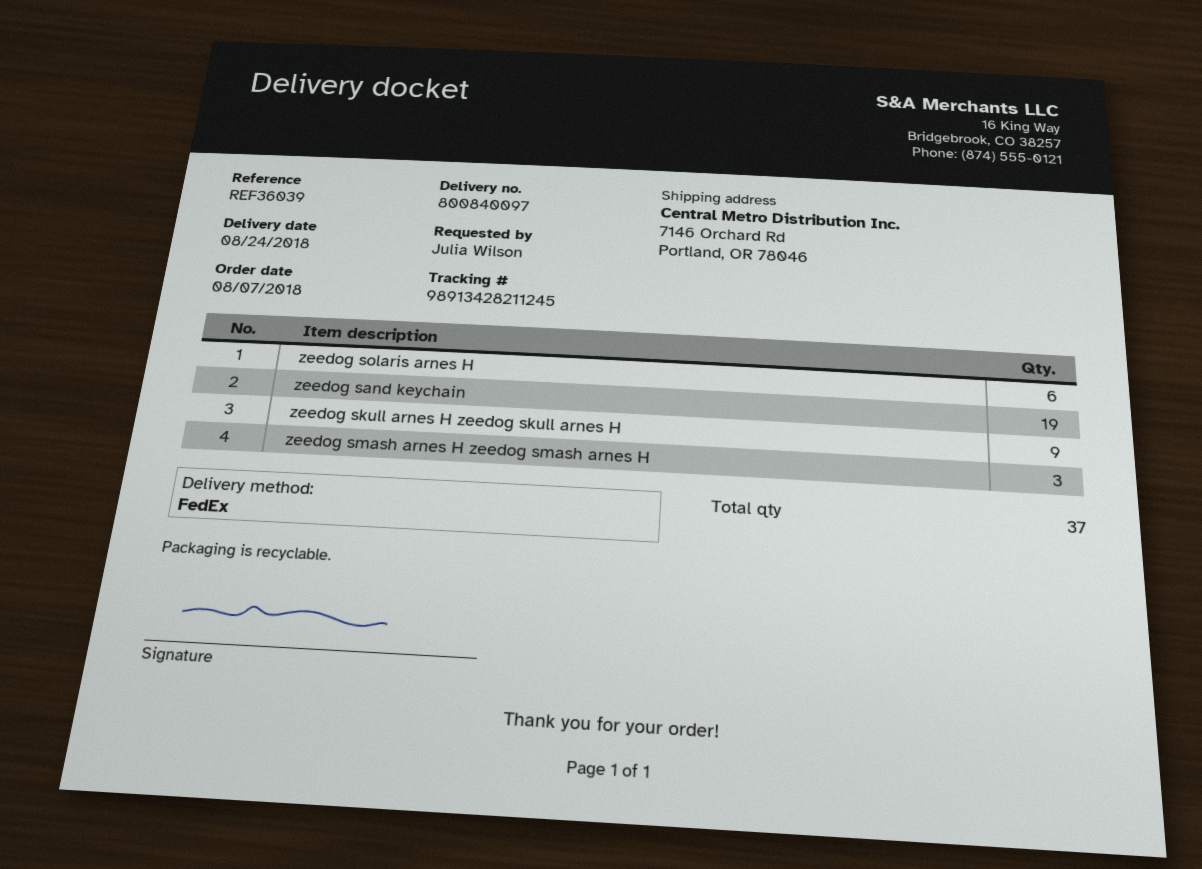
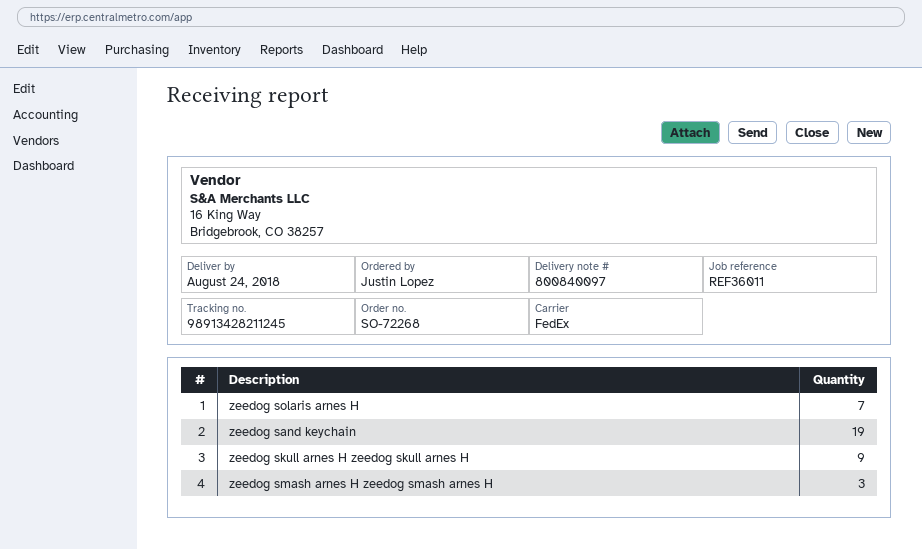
reference: REF36039 -> REF36011
ordered by: Julia Wilson -> Justin Lopez
zeedog solaris arnes H: 6 -> 7

